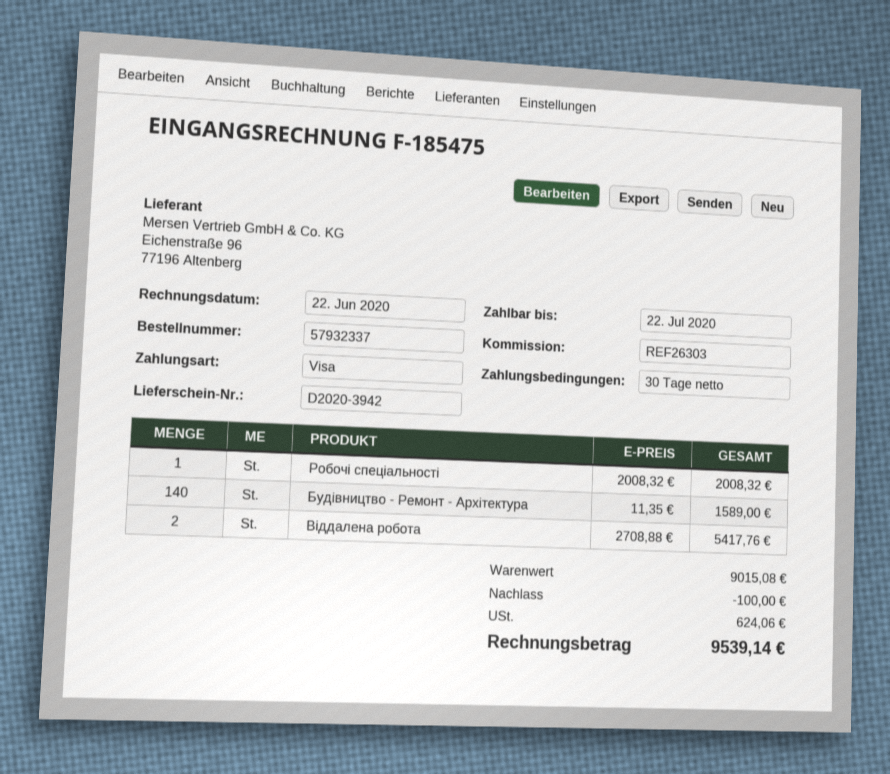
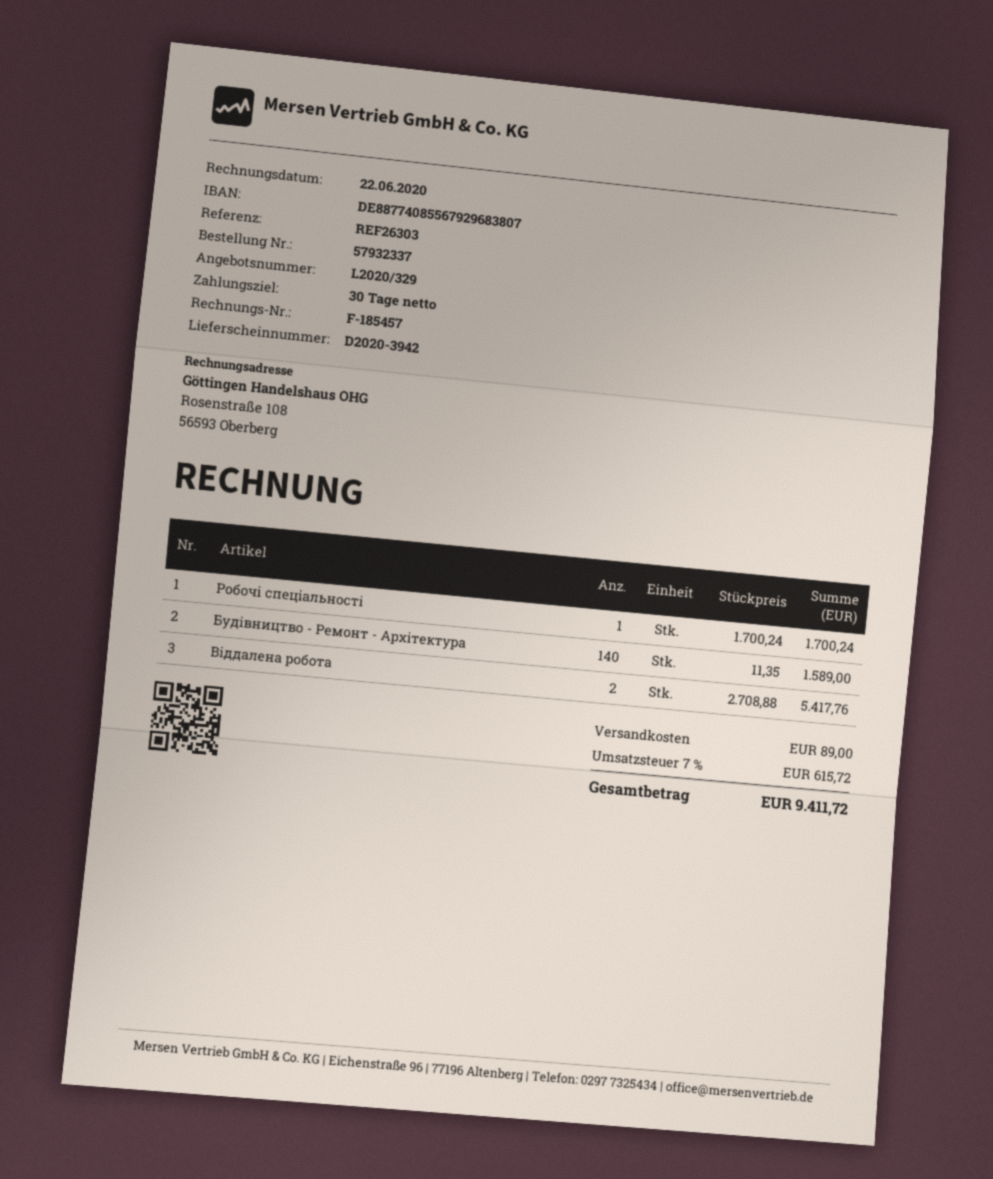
invoice number: F-185475 -> F-185457
Робочі спеціальності: 1 x 2008.32 = 2008.32 -> 1 x 1700.24 = 1700.24
discount: 100.00 -> none
shipping: none -> 89.00
tax: 624.06 -> 615.72
total: 9539.14 -> 9411.72

